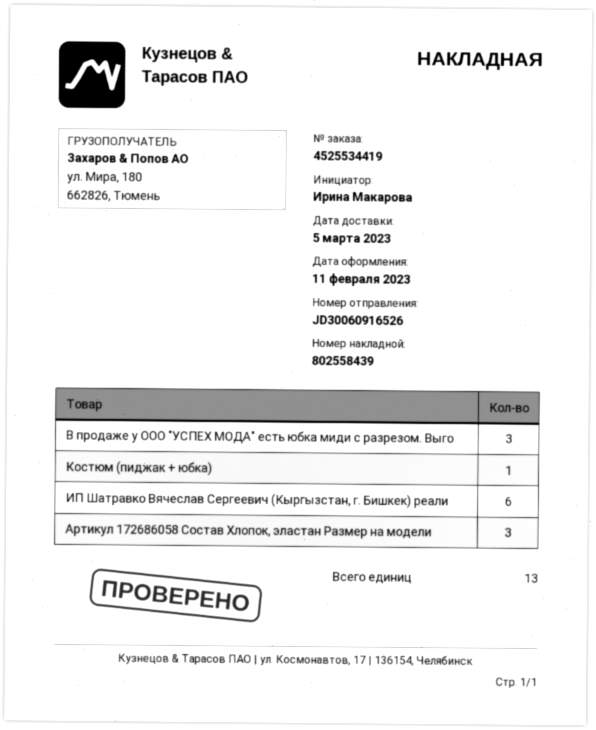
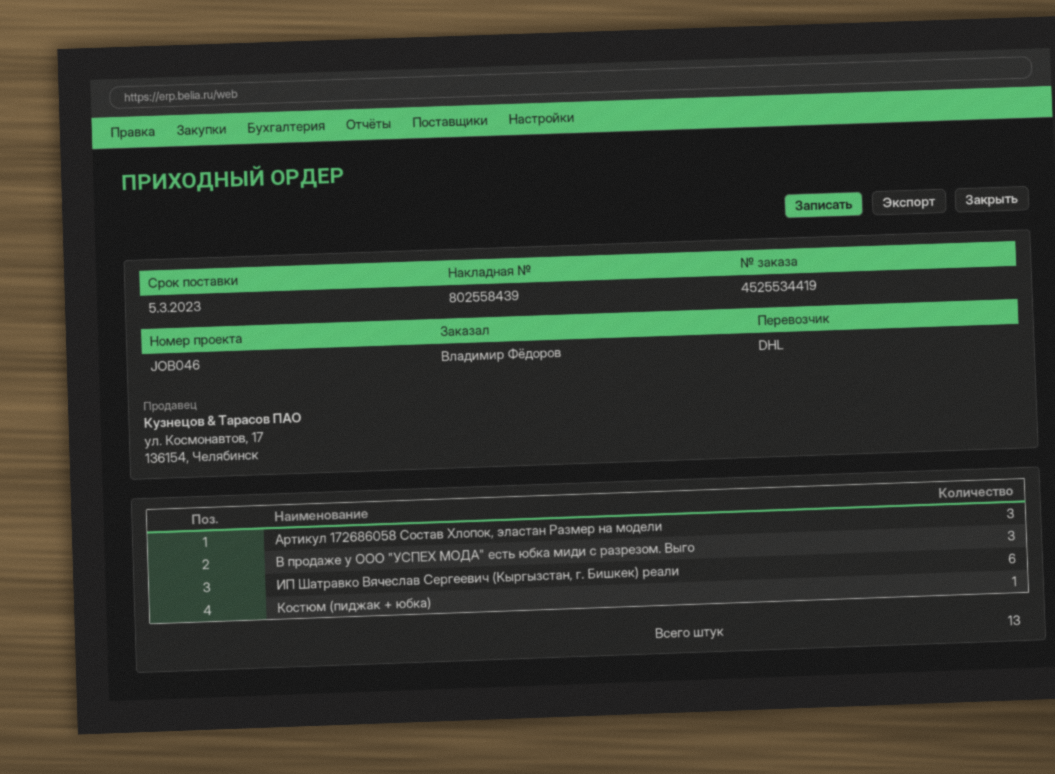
ordered by: Ирина Макарова -> Владимир Фёдоров

